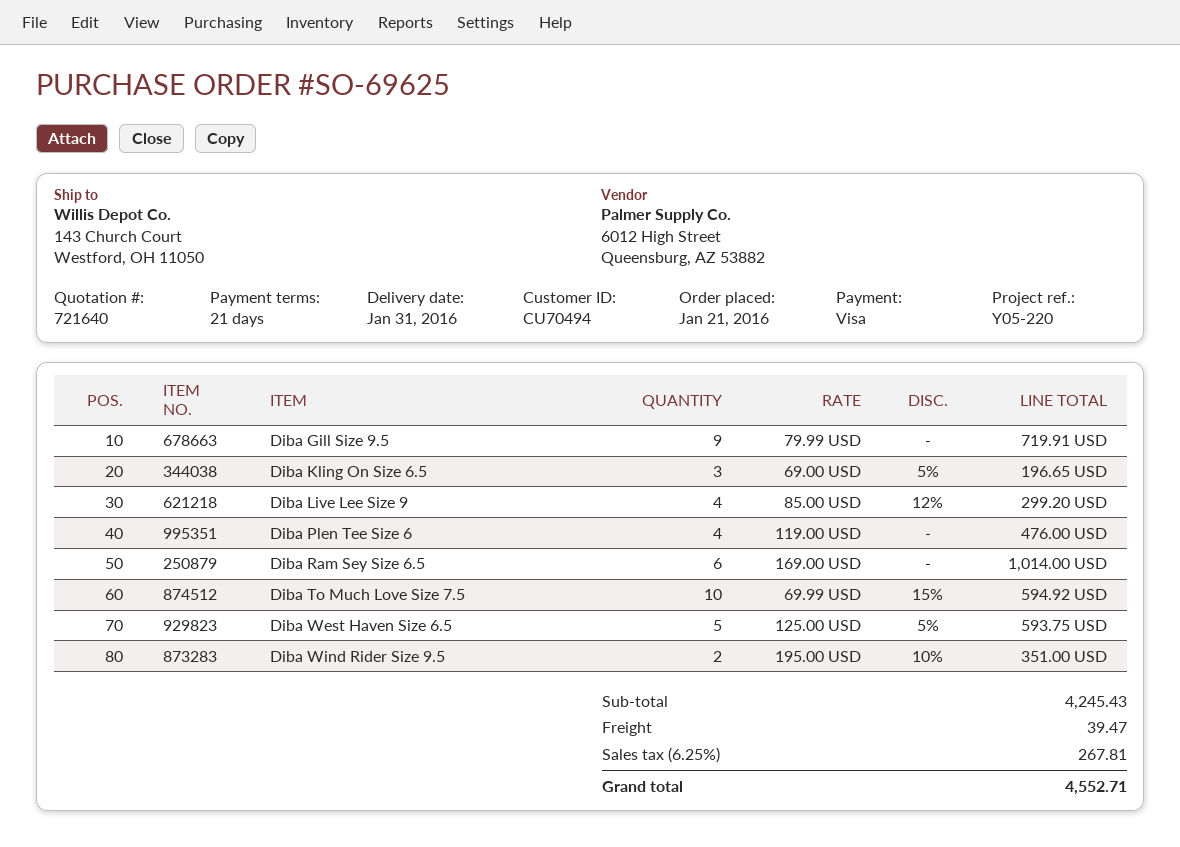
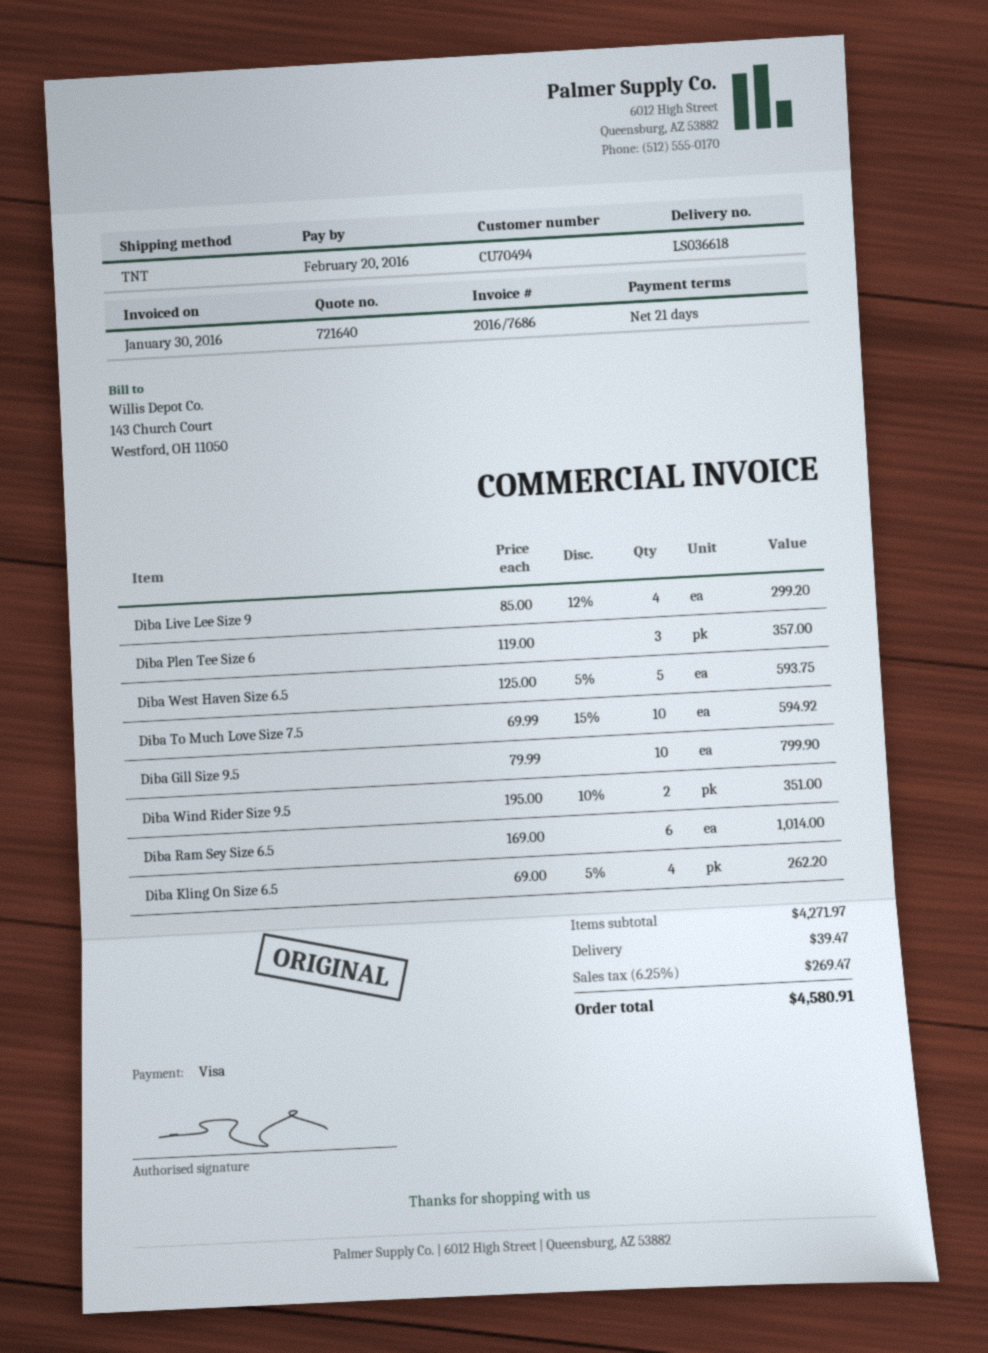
Diba Gill Size 9.5: 9 x 79.99 = 719.91 -> 10 x 79.99 = 799.90
Diba Kling On Size 6.5: 3 x 69.00 - 5% = 196.65 -> 4 x 69.00 - 5% = 262.20
Diba Plen Tee Size 6: 4 x 119.00 = 476.00 -> 3 x 119.00 = 357.00
subtotal: 4245.43 -> 4271.97
tax: 6.25% = 267.81 -> 6.25% = 269.47
total: 4552.71 -> 4580.91

